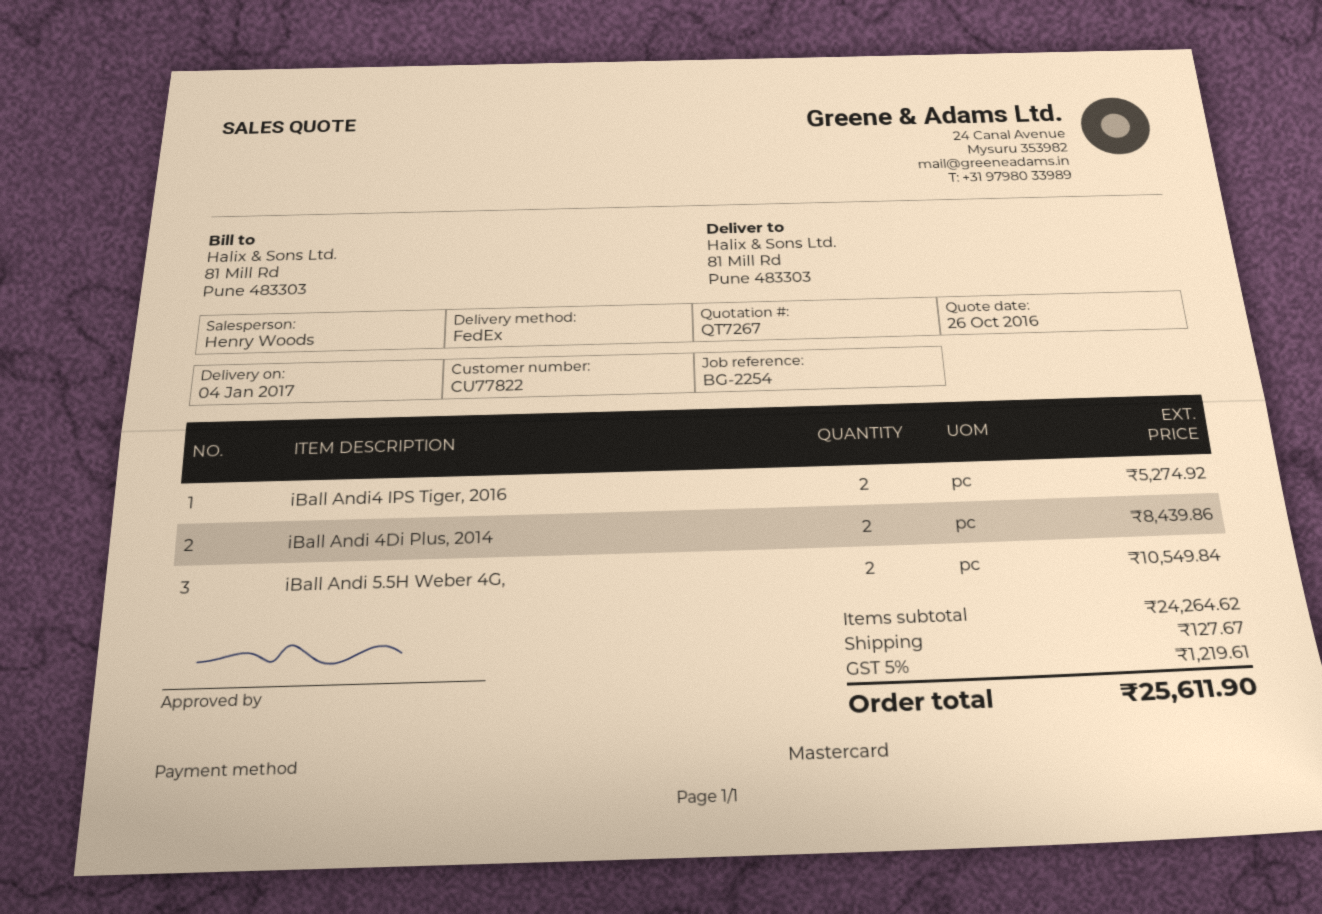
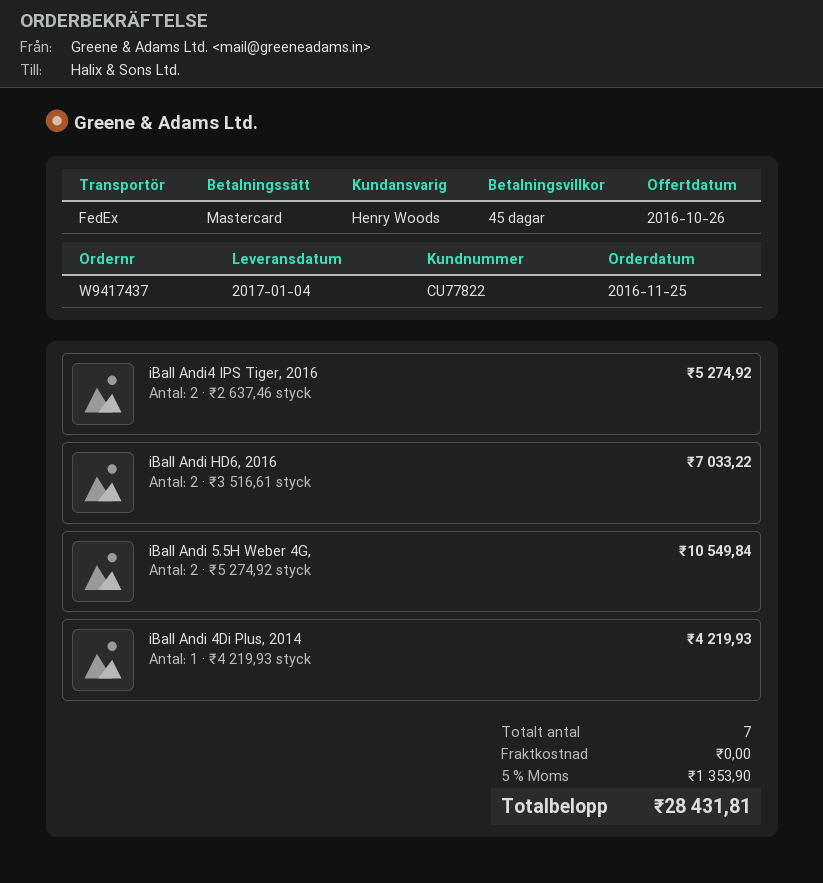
iBall Andi 4Di Plus, 2014: 2 for 8439.86 -> 1 for 4219.93
iBall Andi HD6, 2016: none -> 2 for 7033.22
shipping: 127.67 -> 0.00
tax: 5% = 1219.61 -> 5% = 1353.90
total: 25611.90 -> 28431.81

